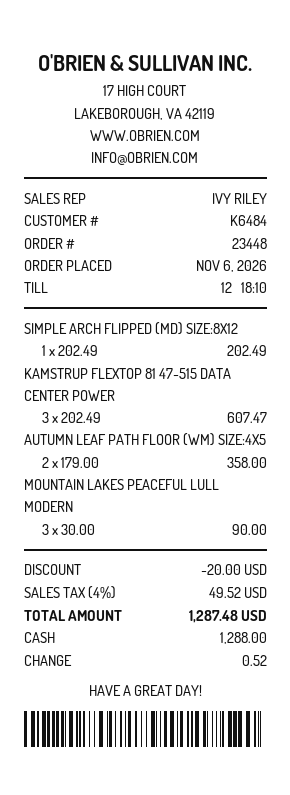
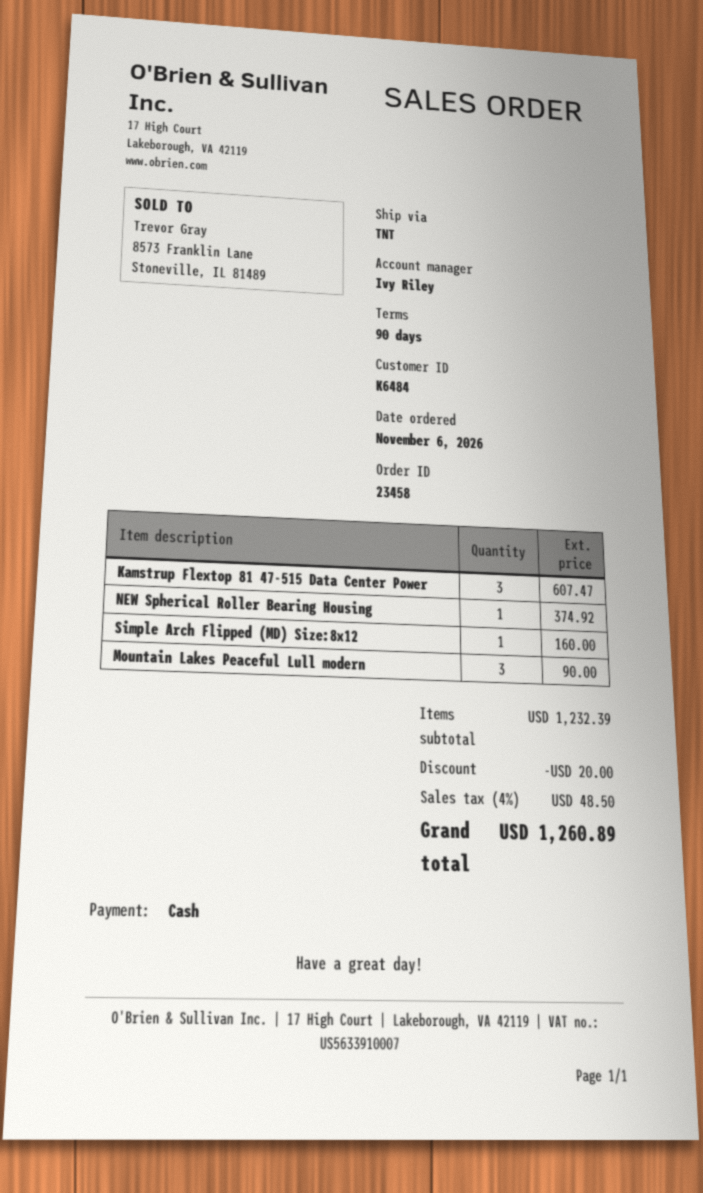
order number: 23448 -> 23458
SIMPLE ARCH FLIPPED (MD) SIZE:8X12: 1 for 202.49 -> 1 for 160.00
AUTUMN LEAF PATH FLOOR (WM) SIZE:4X5: 2 for 358.00 -> none
NEW Spherical Roller Bearing Housing: none -> 1 for 374.92
tax: 4% = 49.52 -> 4% = 48.50
total: 1287.48 -> 1260.89

